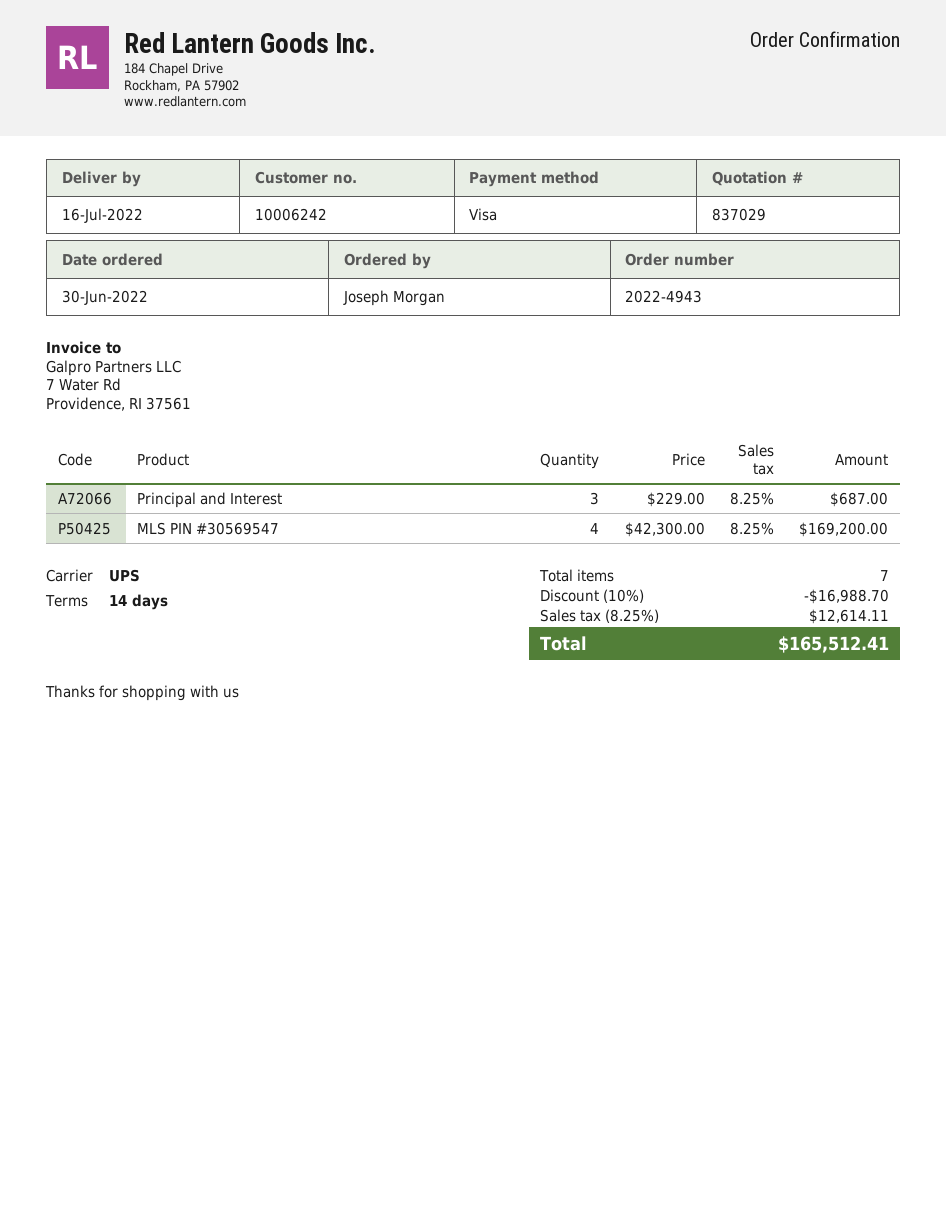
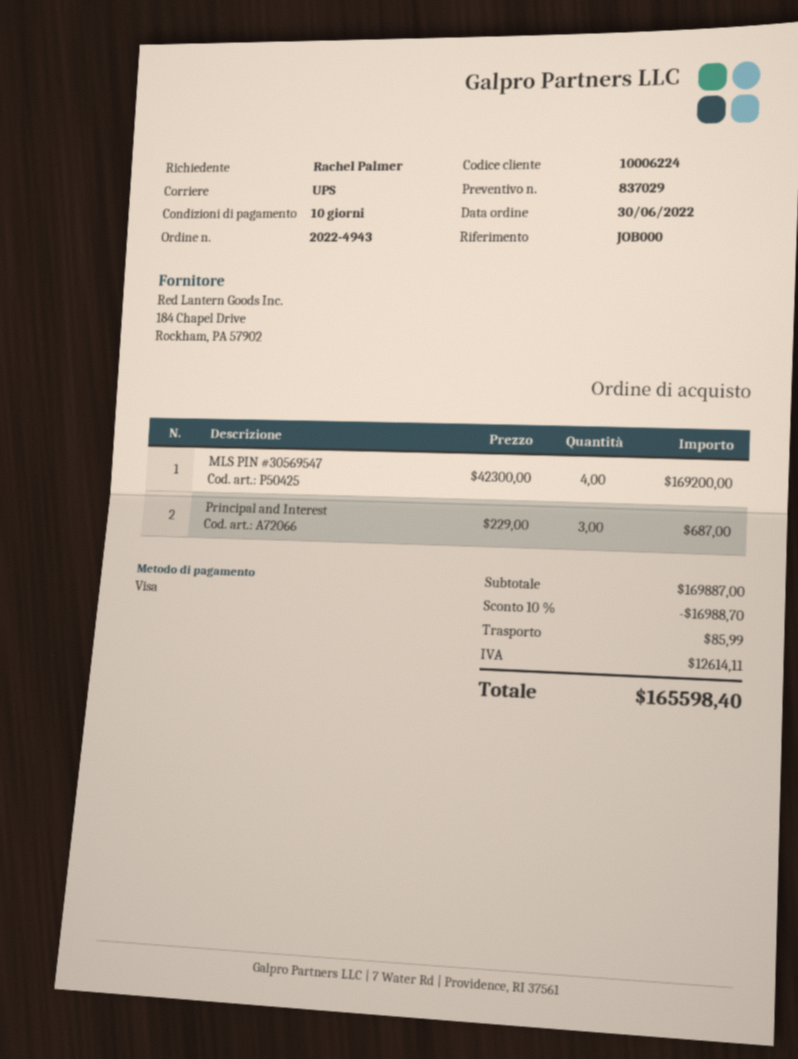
payment terms: 14 days -> 10 days
customer number: 10006242 -> 10006224
ordered by: Joseph Morgan -> Rachel Palmer
shipping: none -> 85.99
total: 165512.41 -> 165598.40

